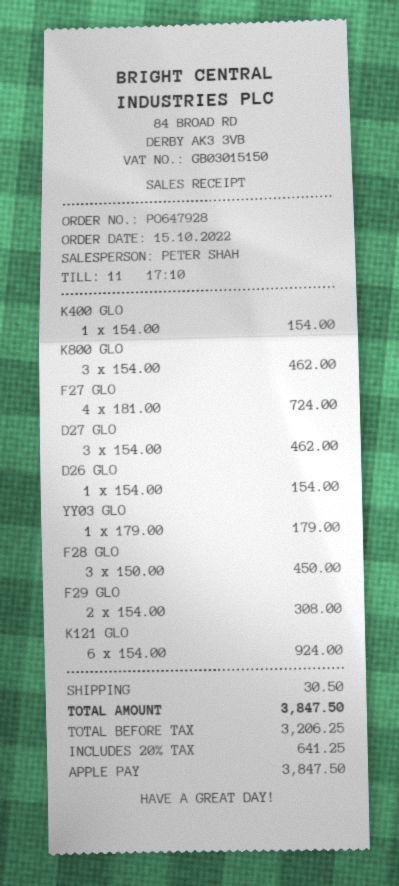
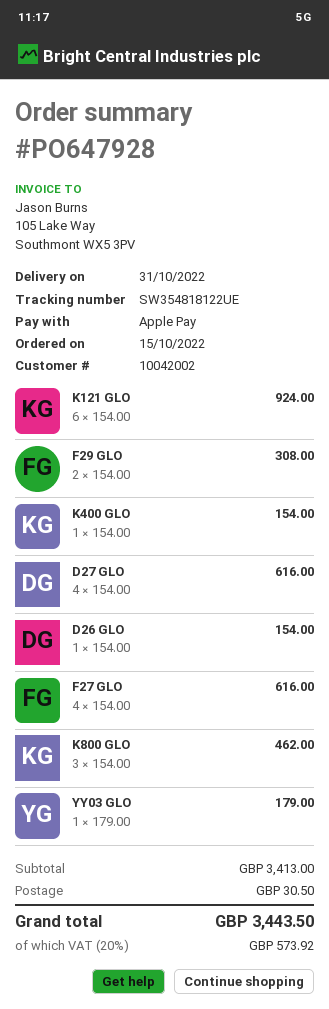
F27 GLO: 4 x 181.00 = 724.00 -> 4 x 154.00 = 616.00
D27 GLO: 3 x 154.00 = 462.00 -> 4 x 154.00 = 616.00
F28 GLO: 3 x 150.00 = 450.00 -> none
tax: 20% = 641.25 -> 20% = 573.92
total: 3847.50 -> 3443.50

